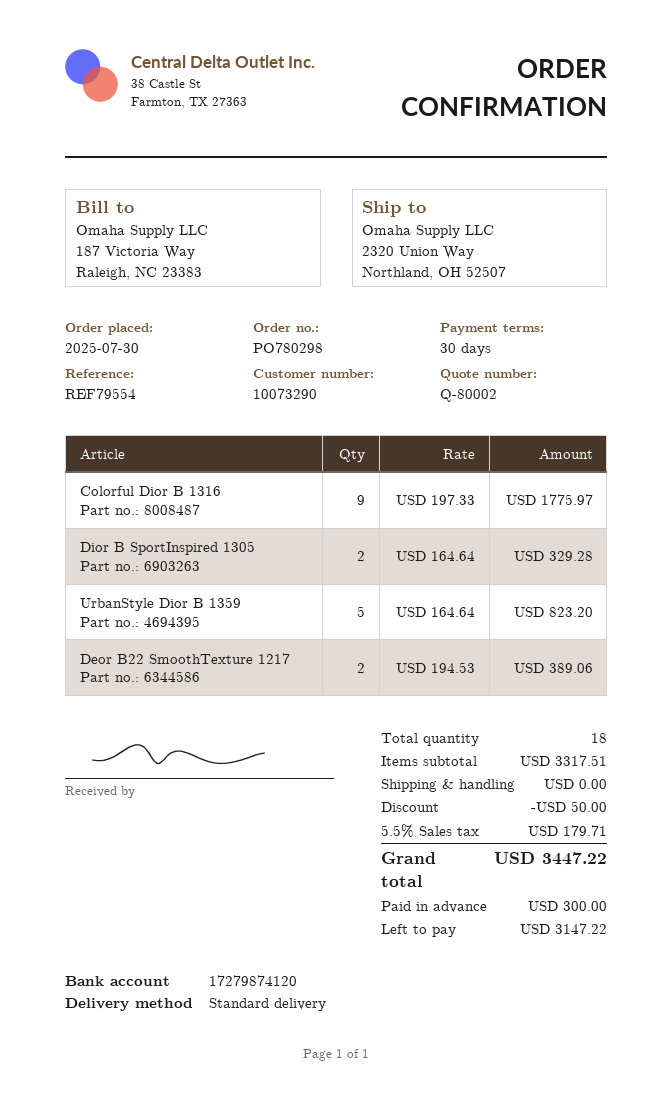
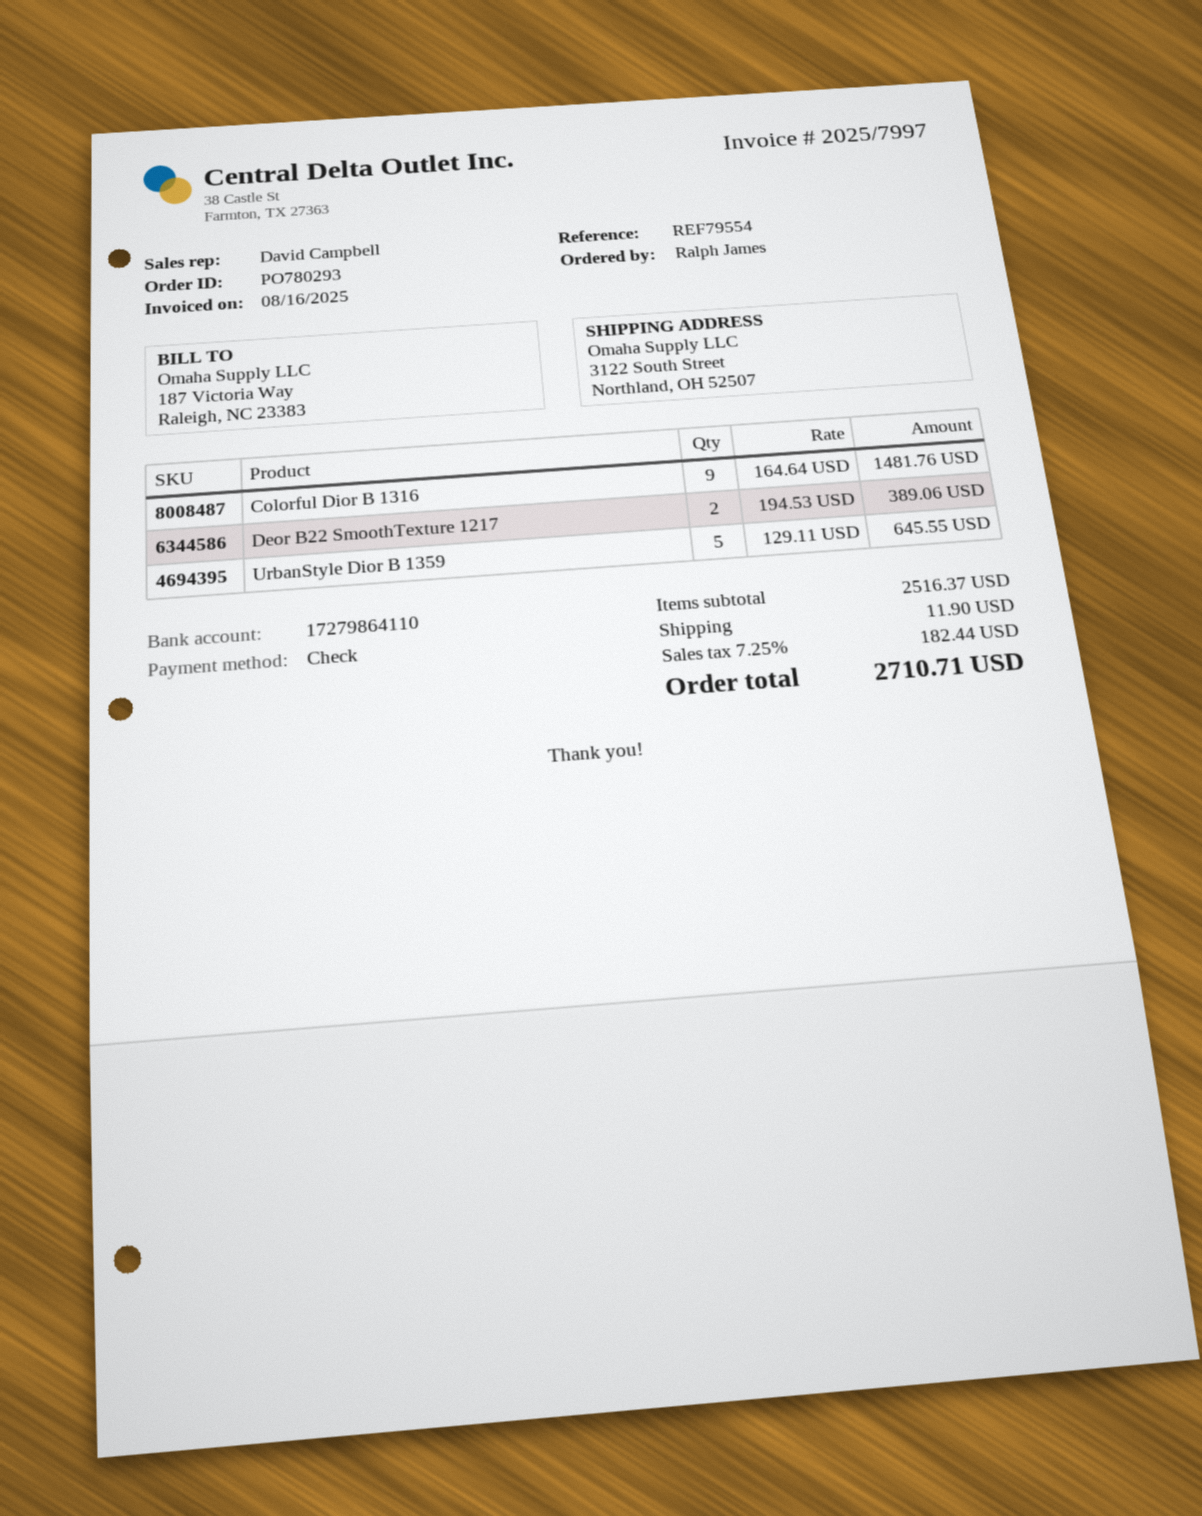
order number: PO780298 -> PO780293
bank account: 17279874120 -> 17279864110
ship to: 2320 Union Way, Northland, OH 52507 -> 3122 South Street, Northland, OH 52507
Colorful Dior B 1316: 9 x 197.33 = 1775.97 -> 9 x 164.64 = 1481.76
Dior B SportInspired 1305: 2 x 164.64 = 329.28 -> none
UrbanStyle Dior B 1359: 5 x 164.64 = 823.20 -> 5 x 129.11 = 645.55
subtotal: 3317.51 -> 2516.37
discount: 50.00 -> none
shipping: 0.00 -> 11.90
tax: 5.5% = 179.71 -> 7.25% = 182.44
total: 3447.22 -> 2710.71

